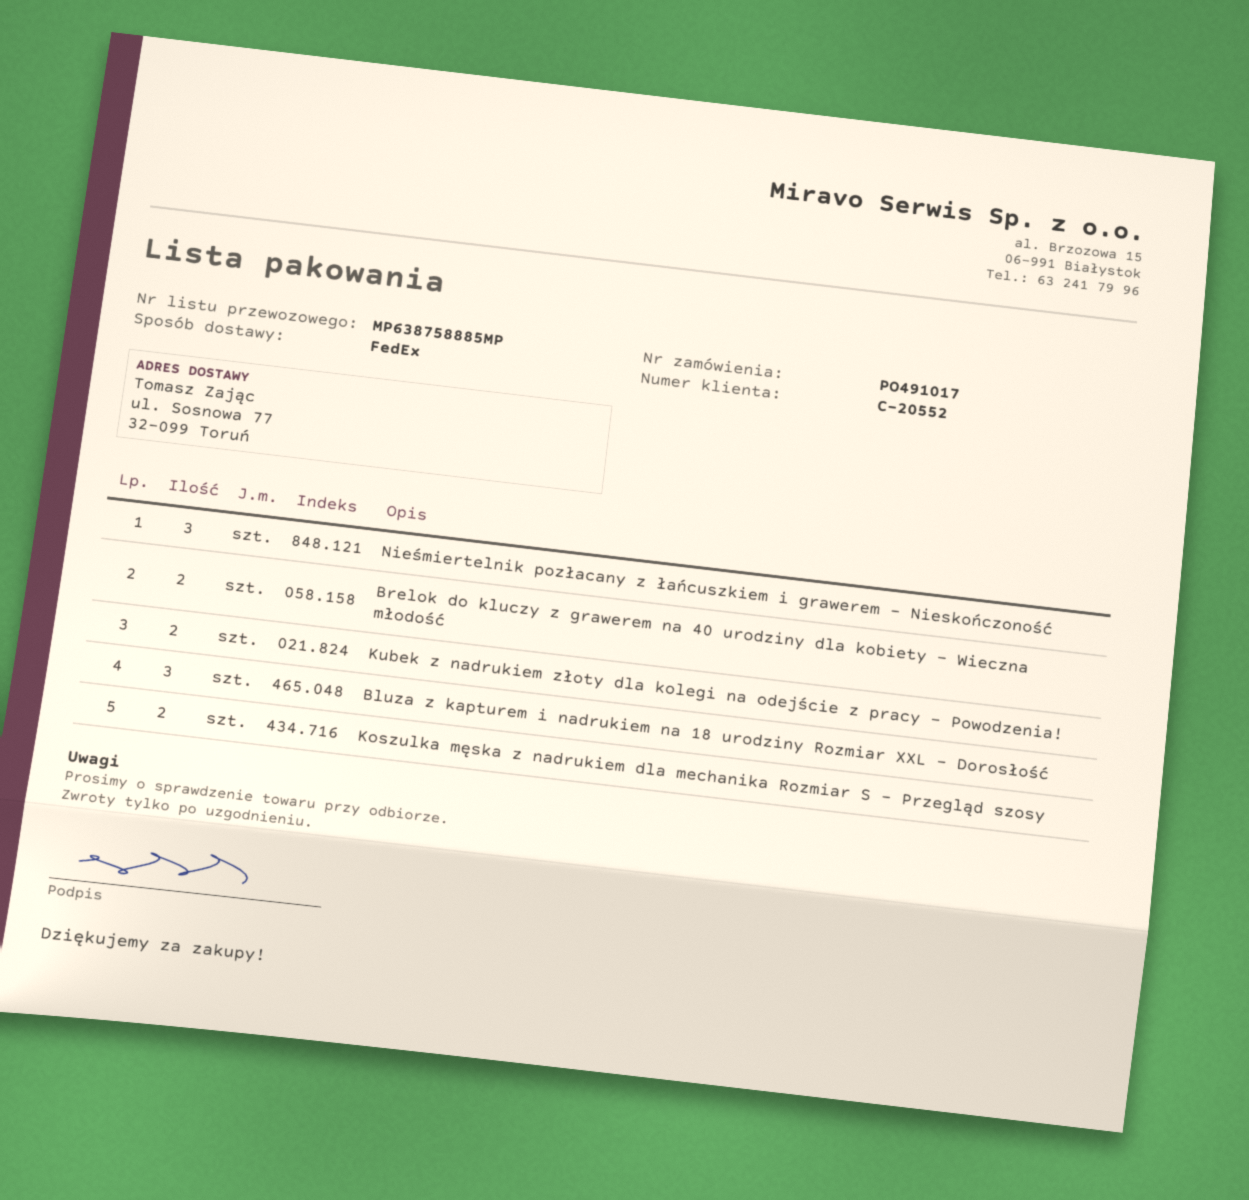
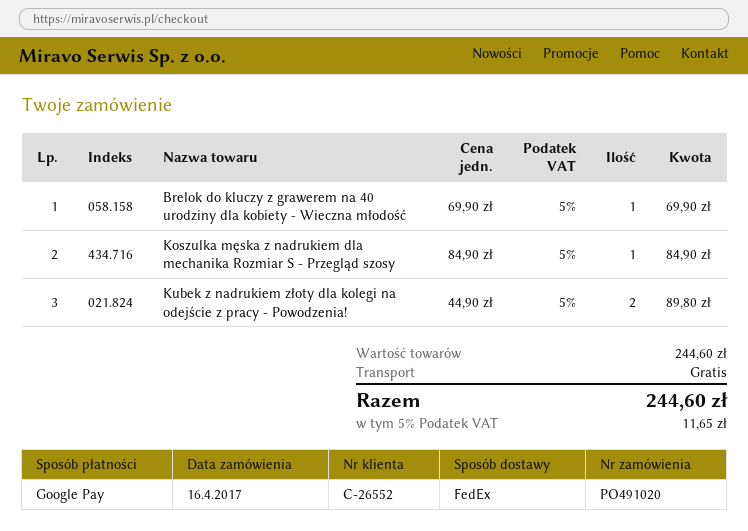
order number: PO491017 -> PO491020
customer number: C-20552 -> C-26552
Nieśmiertelnik pozłacany z łańcuszkiem i grawerem - Nieskończoność: 3 -> none
Brelok do kluczy z grawerem na 40 urodziny dla kobiety - Wieczna młodość: 2 -> 1
Bluza z kapturem i nadrukiem na 18 urodziny Rozmiar XXL - Dorosłość: 3 -> none
Koszulka męska z nadrukiem dla mechanika Rozmiar S - Przegląd szosy: 2 -> 1

